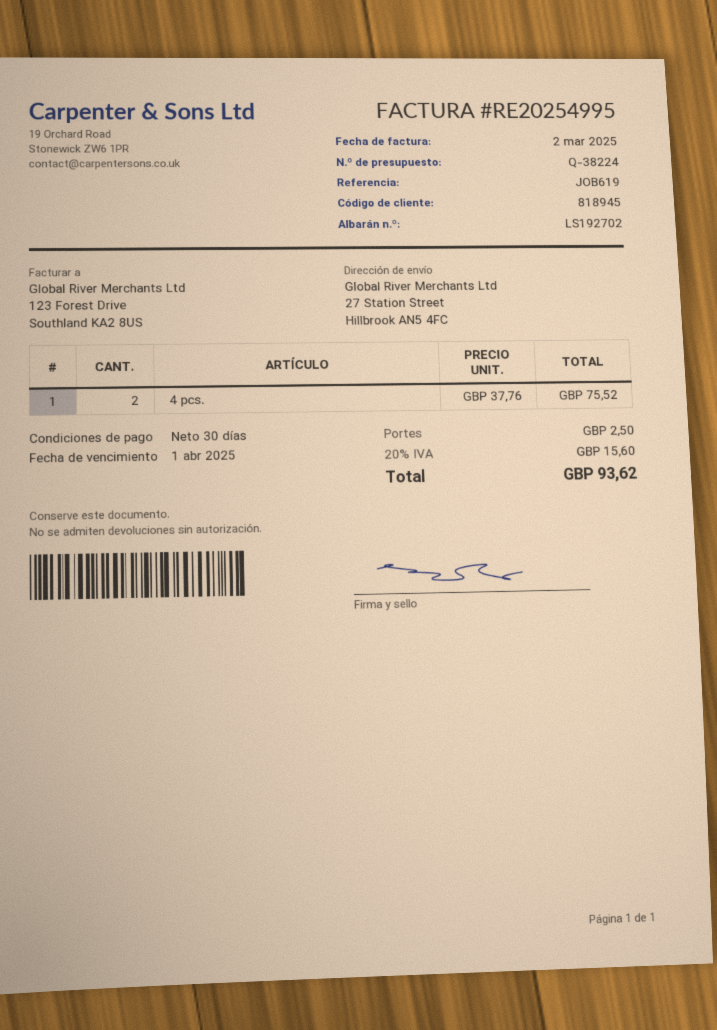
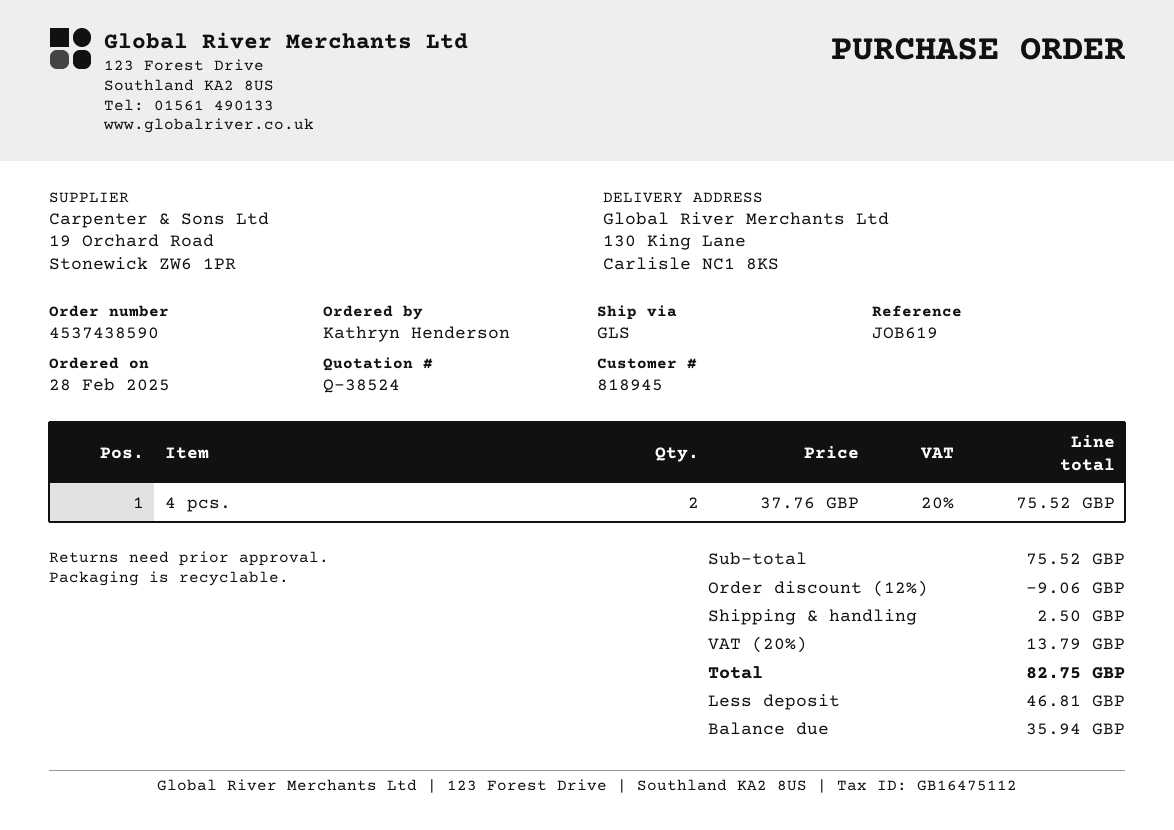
quote number: Q-38224 -> Q-38524
ship to: 27 Station Street, Hillbrook AN5 4FC -> 130 King Lane, Carlisle NC1 8KS
discount: none -> 12% = 9.06
tax: 20% = 15.60 -> 20% = 13.79
total: 93.62 -> 82.75

